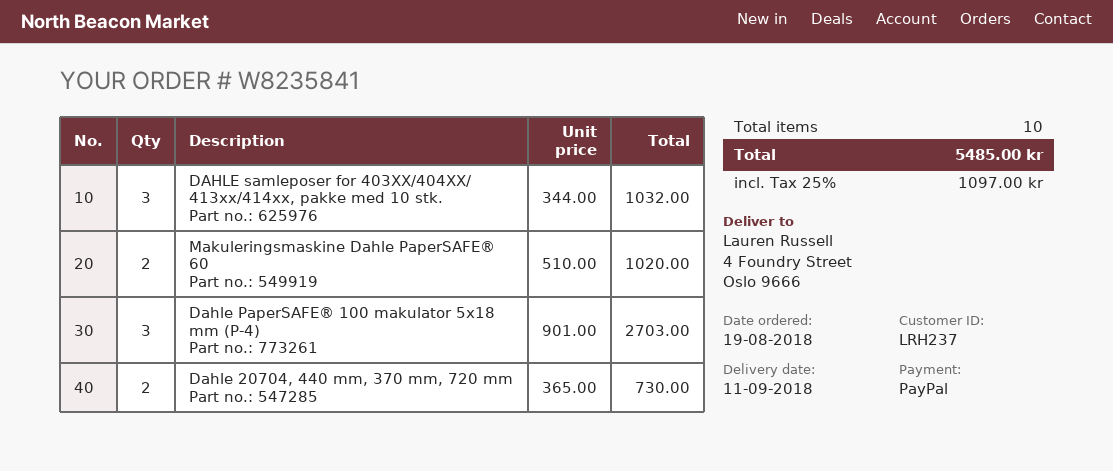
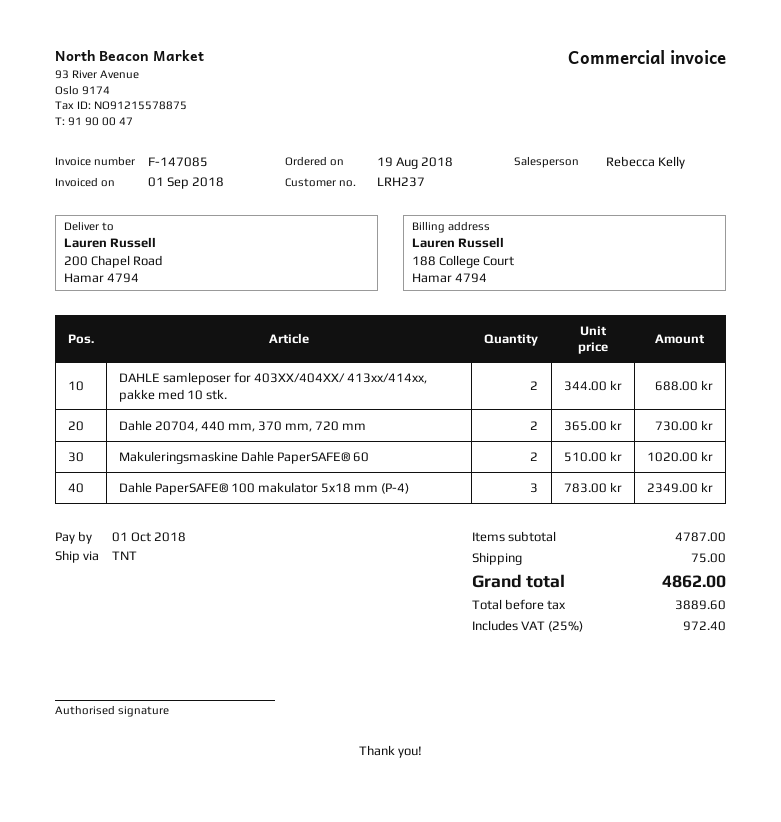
ship to: 4 Foundry Street, Oslo 9666 -> 200 Chapel Road, Hamar 4794
DAHLE samleposer for 403XX/404XX/ 413xx/414xx, pakke med 10 stk.: 3 x 344.00 = 1032.00 -> 2 x 344.00 = 688.00
Dahle PaperSAFE® 100 makulator 5x18 mm (P-4): 3 x 901.00 = 2703.00 -> 3 x 783.00 = 2349.00
shipping: none -> 75.00
tax: 25% = 1097.00 -> 25% = 972.40
total: 5485.00 -> 4862.00

